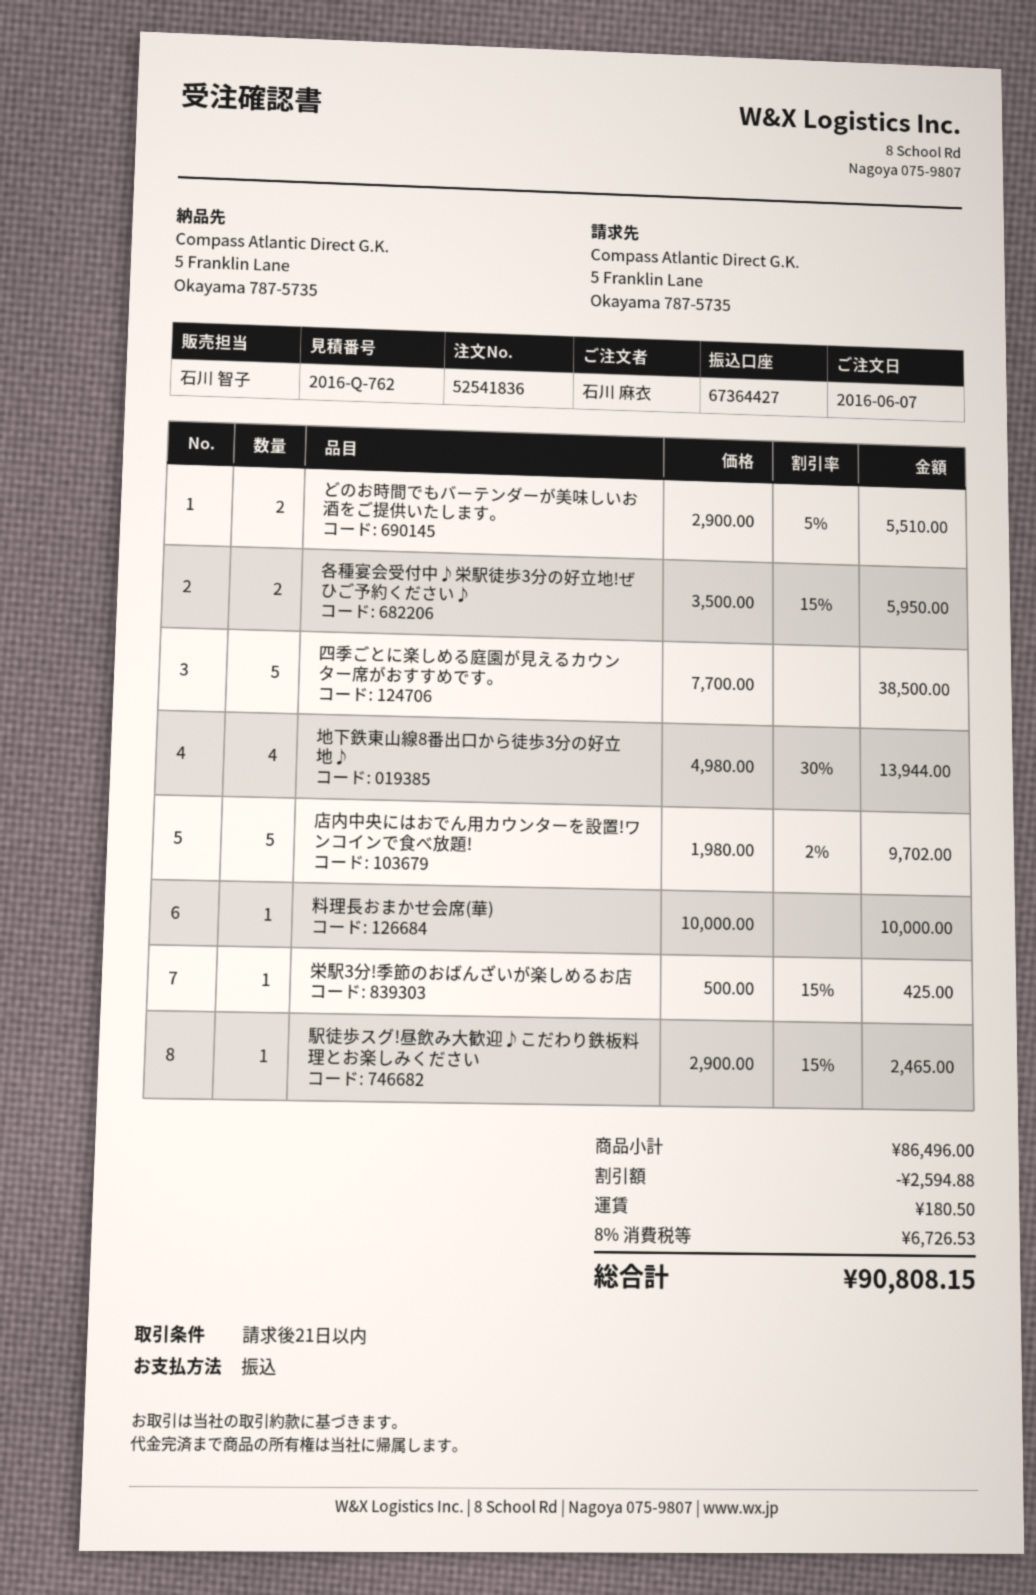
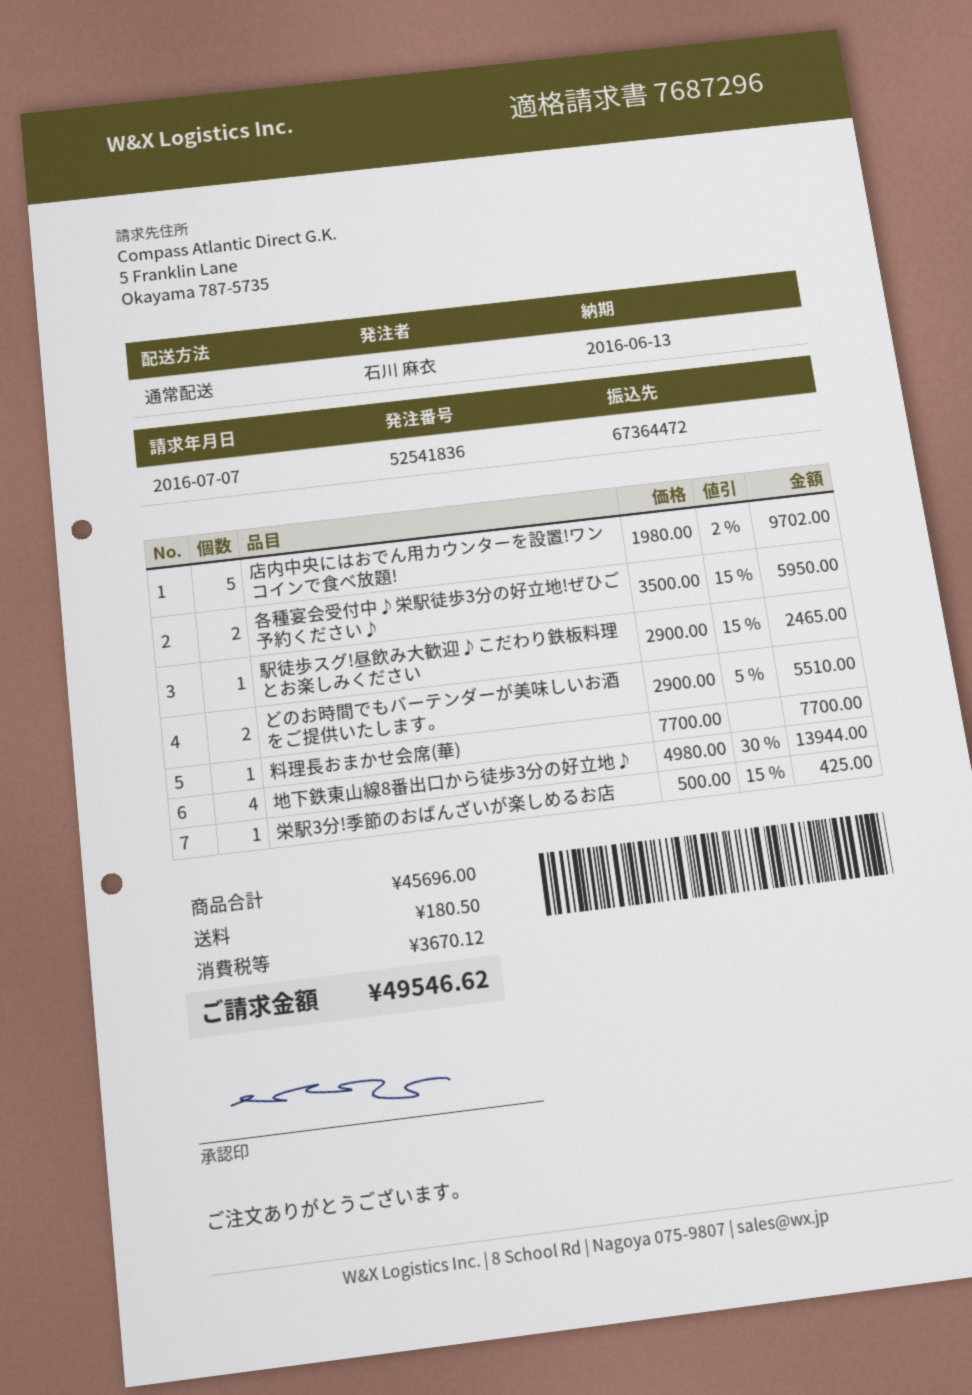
bank account: 67364427 -> 67364472
四季ごとに楽しめる庭園が見えるカウンター席がおすすめです。: 5 x 7700.00 = 38500.00 -> none
料理長おまかせ会席(華): 1 x 10000.00 = 10000.00 -> 1 x 7700.00 = 7700.00
subtotal: 86496.00 -> 45696.00
discount: 2594.88 -> none
tax: 6726.53 -> 3670.12
total: 90808.15 -> 49546.62

